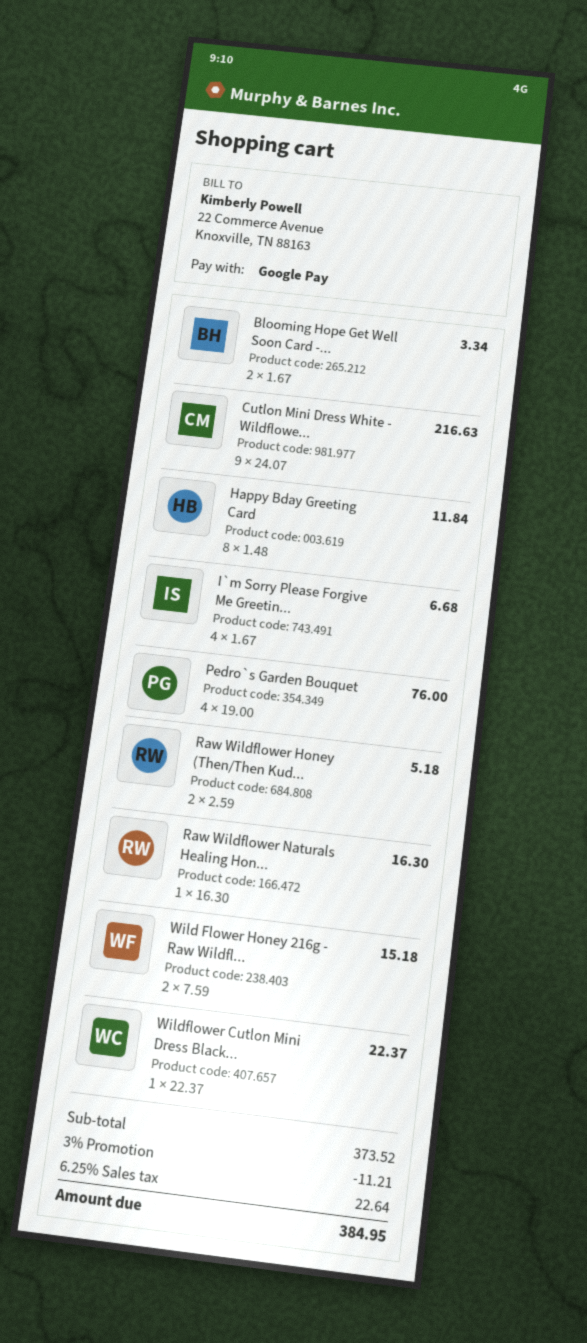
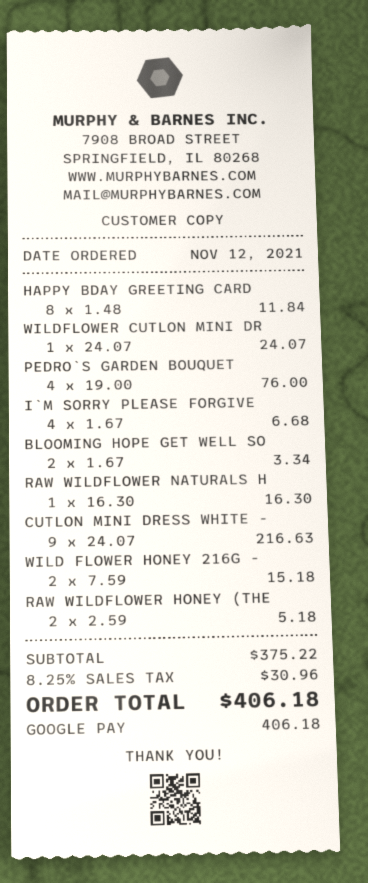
Wildflower Cutlon Mini Dress Black...: 1 x 22.37 = 22.37 -> 1 x 24.07 = 24.07
subtotal: 373.52 -> 375.22
discount: 3% = 11.21 -> none
tax: 6.25% = 22.64 -> 8.25% = 30.96
total: 384.95 -> 406.18

